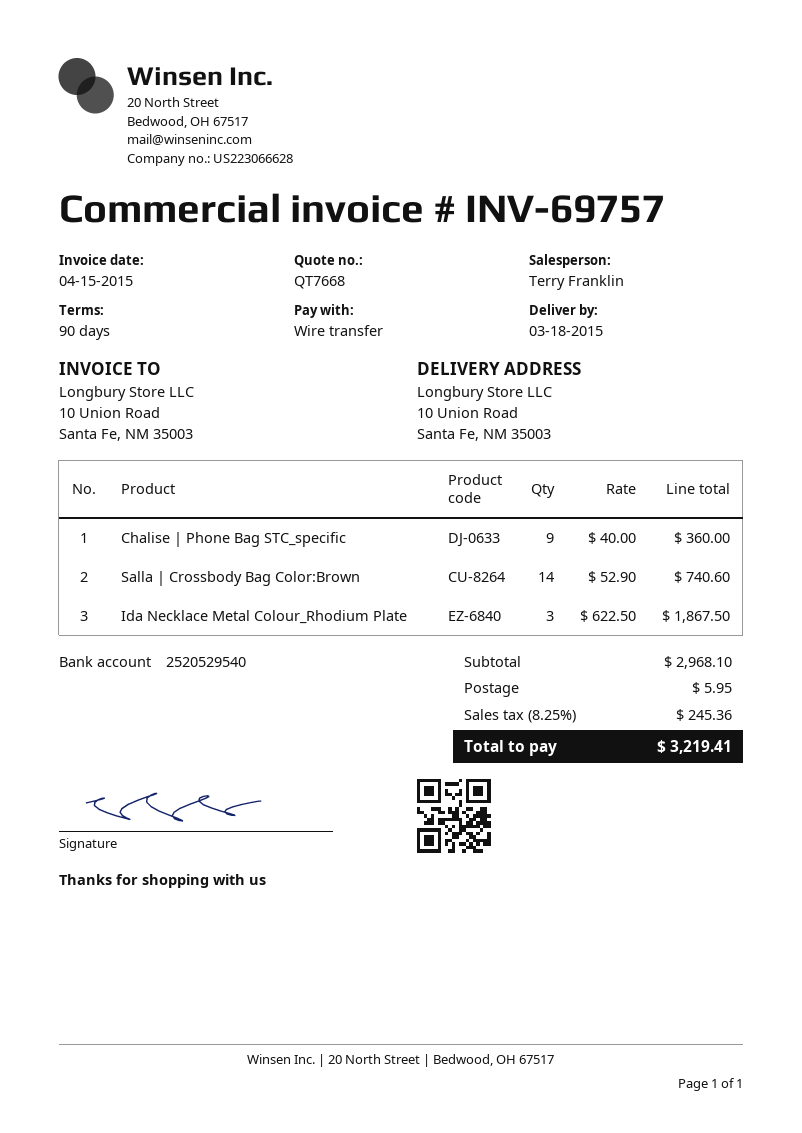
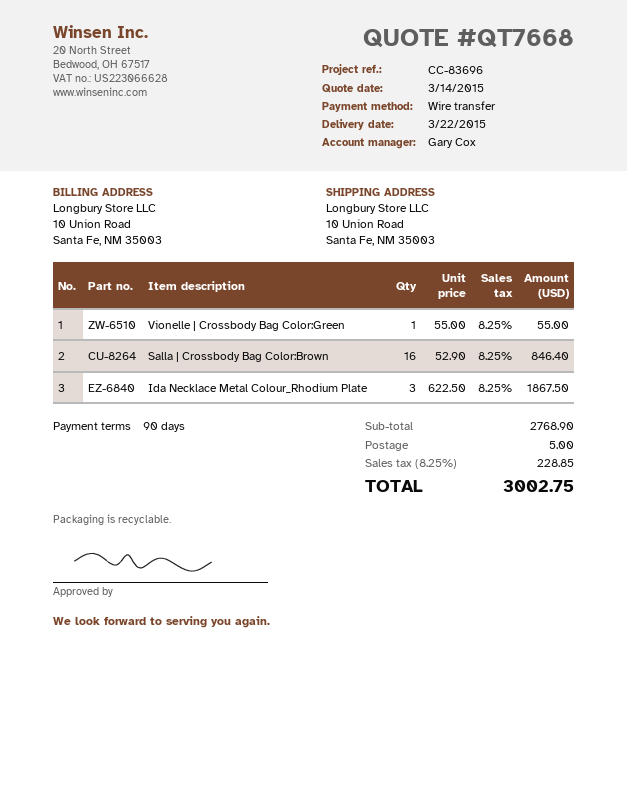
delivery date: 2015-03-18 -> 2015-03-22
sales rep: Terry Franklin -> Gary Cox
Chalise | Phone Bag STC_specific: 9 x 40.00 = 360.00 -> none
Salla | Crossbody Bag Color:Brown: 14 x 52.90 = 740.60 -> 16 x 52.90 = 846.40
Vionelle | Crossbody Bag Color:Green: none -> 1 x 55.00 = 55.00
subtotal: 2968.10 -> 2768.90
shipping: 5.95 -> 5.00
tax: 8.25% = 245.36 -> 8.25% = 228.85
total: 3219.41 -> 3002.75

